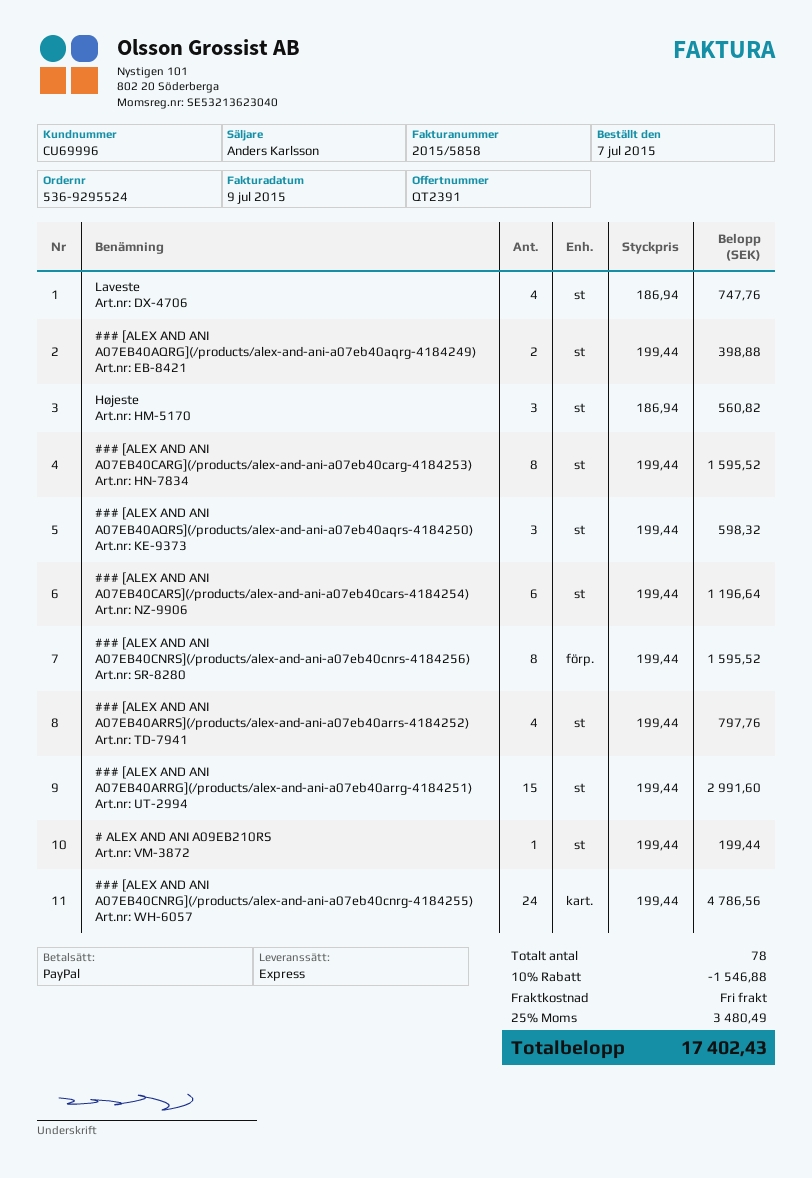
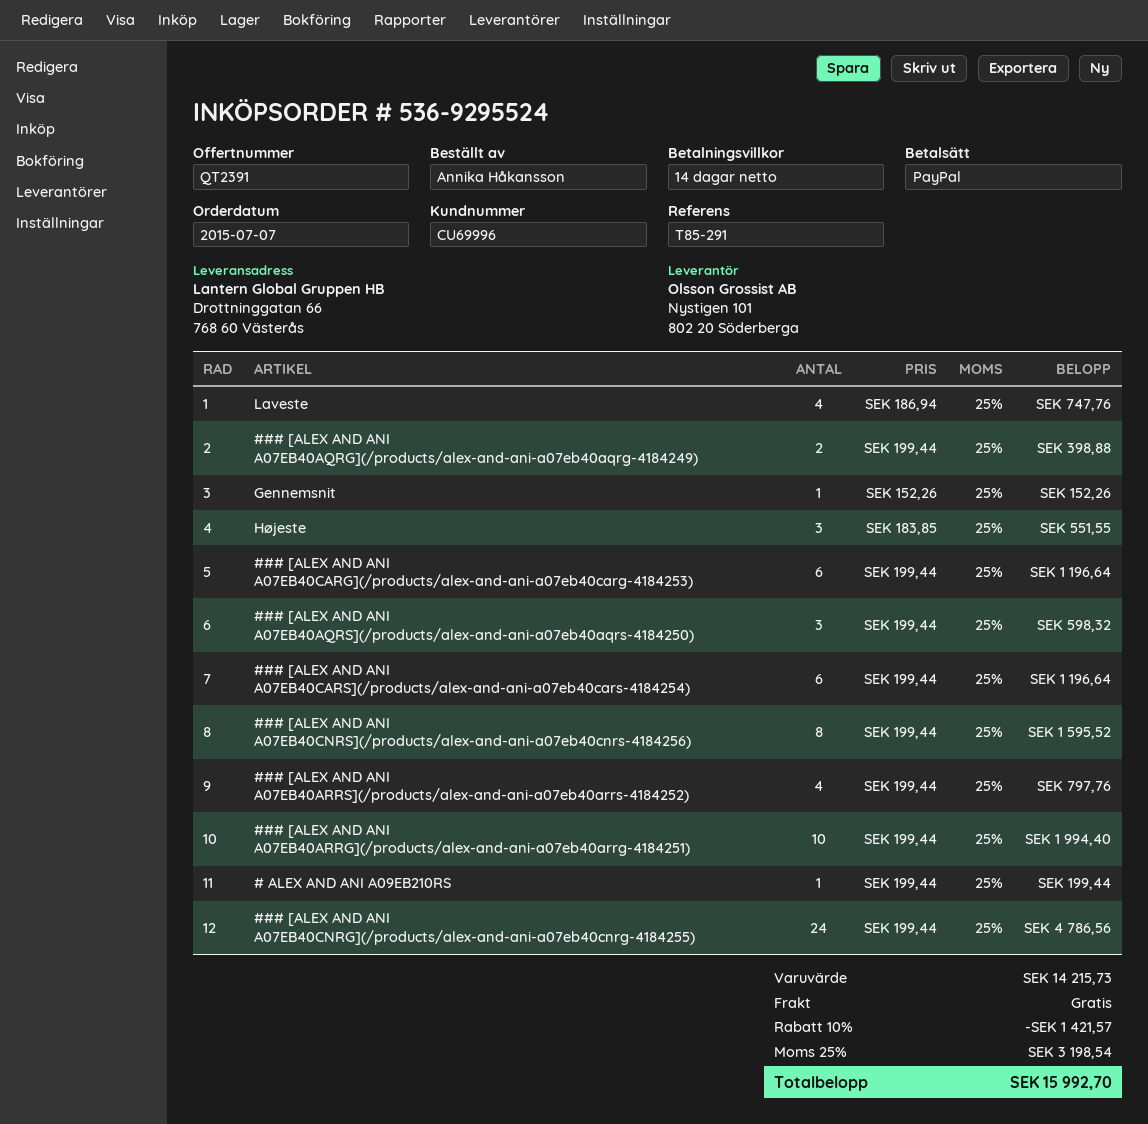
Højeste: 3 x 186.94 = 560.82 -> 3 x 183.85 = 551.55
### [ALEX AND ANI A07EB40CARG](/products/alex-and-ani-a07eb40carg-4184253): 8 x 199.44 = 1595.52 -> 6 x 199.44 = 1196.64
### [ALEX AND ANI A07EB40ARRG](/products/alex-and-ani-a07eb40arrg-4184251): 15 x 199.44 = 2991.60 -> 10 x 199.44 = 1994.40
Gennemsnit: none -> 1 x 152.26 = 152.26
discount: 10% = 1546.88 -> 10% = 1421.57
tax: 25% = 3480.49 -> 25% = 3198.54
total: 17402.43 -> 15992.70

